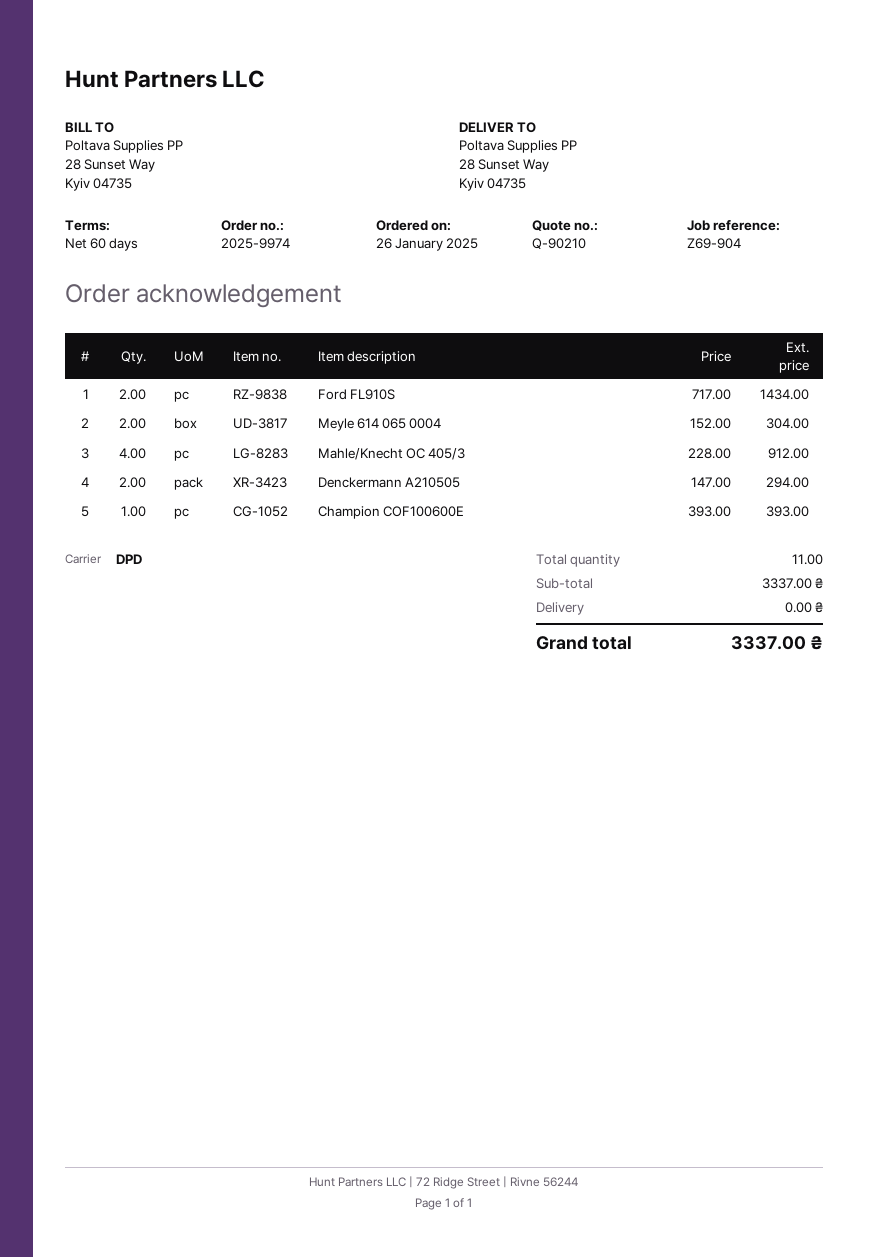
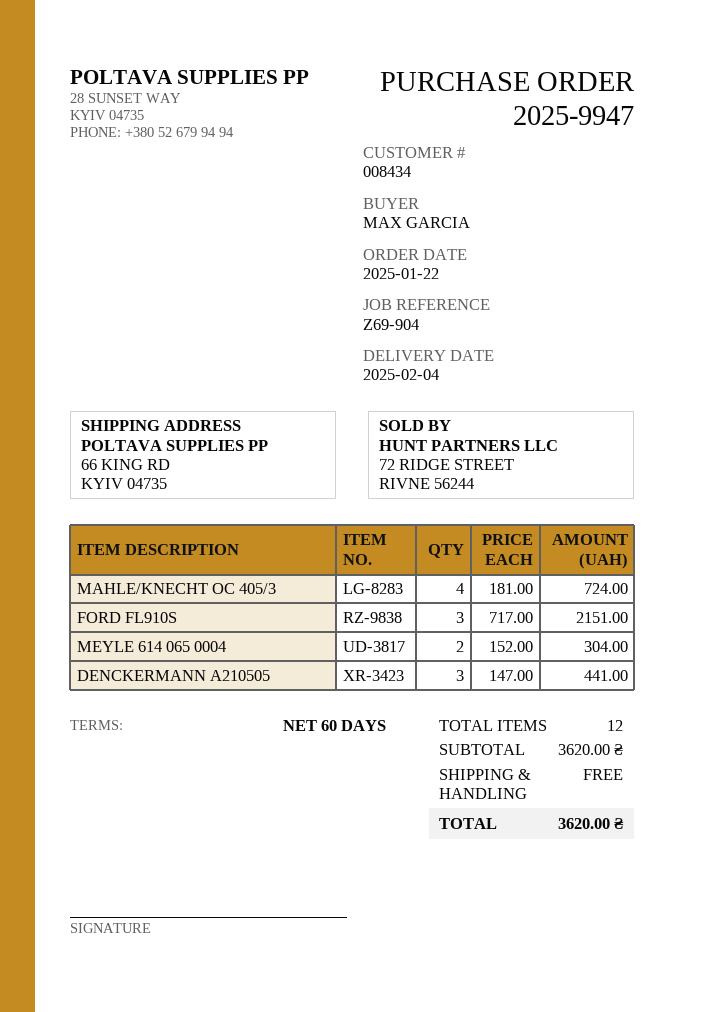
order number: 2025-9974 -> 2025-9947
order date: 2025-01-26 -> 2025-01-22
ship to: 28 Sunset Way, Kyiv 04735 -> 66 KING RD, KYIV 04735
Ford FL910S: 2 x 717.00 = 1434.00 -> 3 x 717.00 = 2151.00
Mahle/Knecht OC 405/3: 4 x 228.00 = 912.00 -> 4 x 181.00 = 724.00
Denckermann A210505: 2 x 147.00 = 294.00 -> 3 x 147.00 = 441.00
Champion COF100600E: 1 x 393.00 = 393.00 -> none
total quantity: 11 -> 12
subtotal: 3337.00 -> 3620.00
total: 3337.00 -> 3620.00

